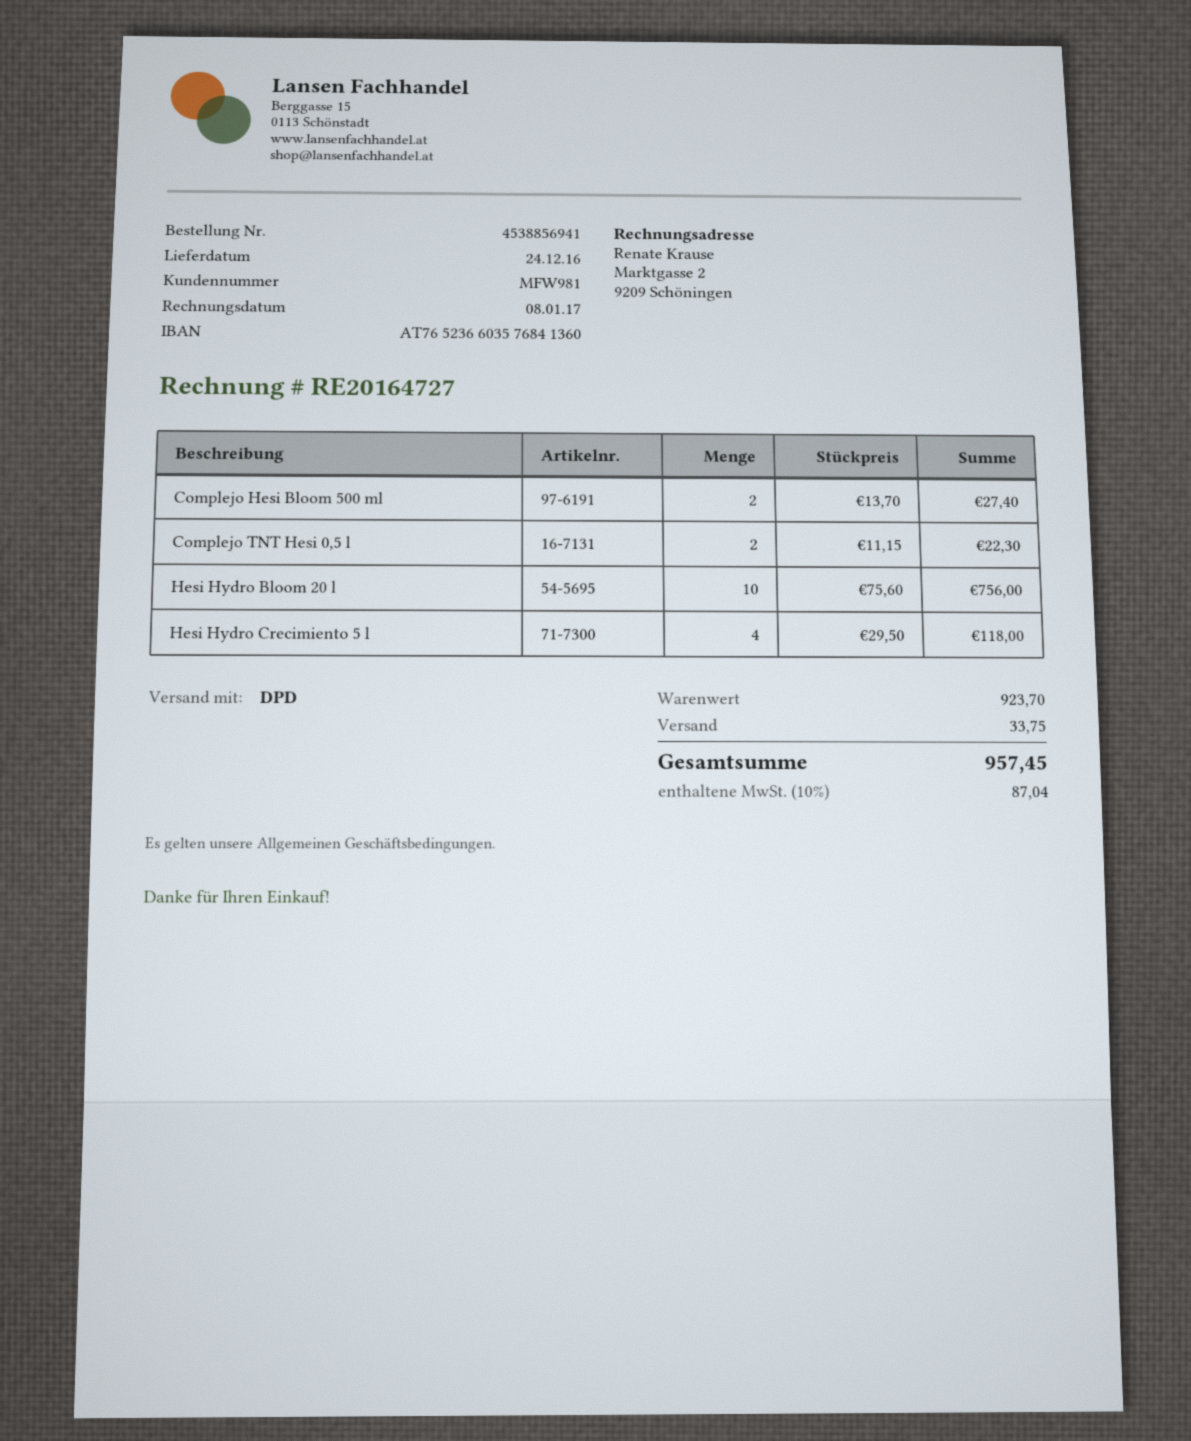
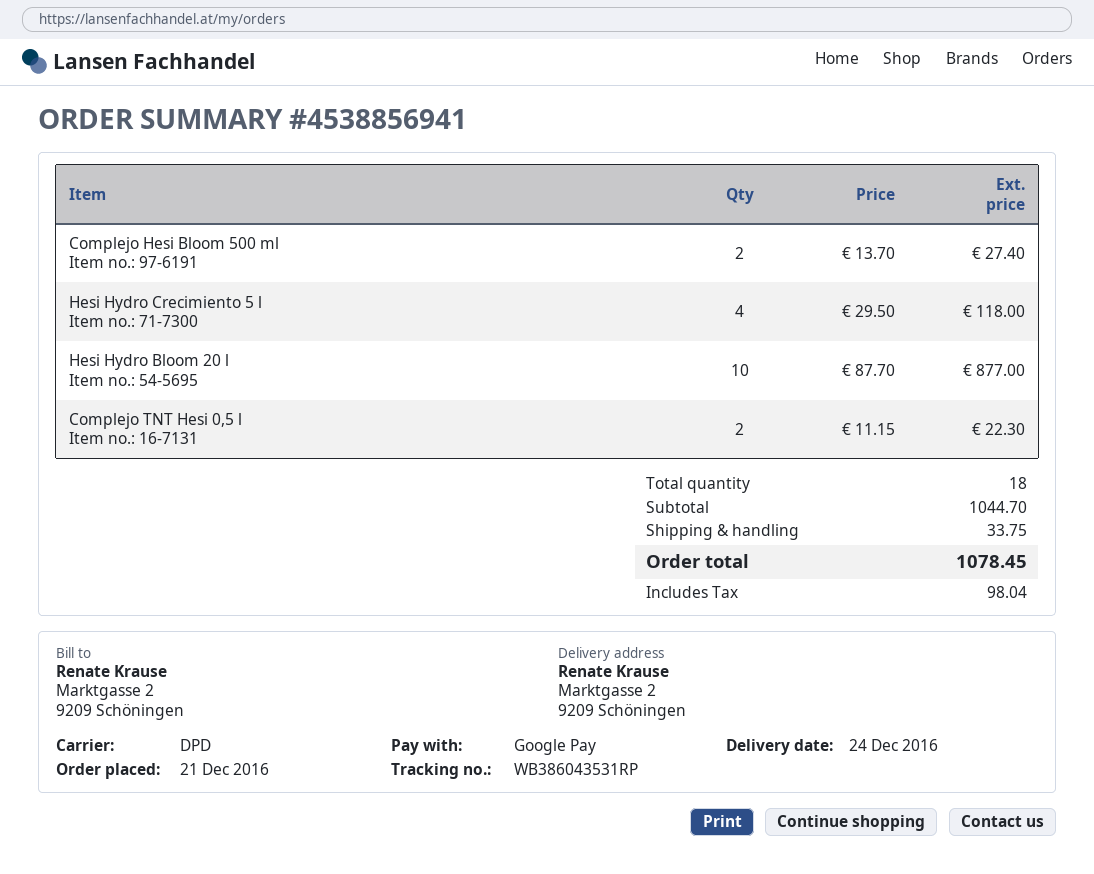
Hesi Hydro Bloom 20 l: 10 x 75.60 = 756.00 -> 10 x 87.70 = 877.00
subtotal: 923.70 -> 1044.70
tax: 87.04 -> 98.04
total: 957.45 -> 1078.45

